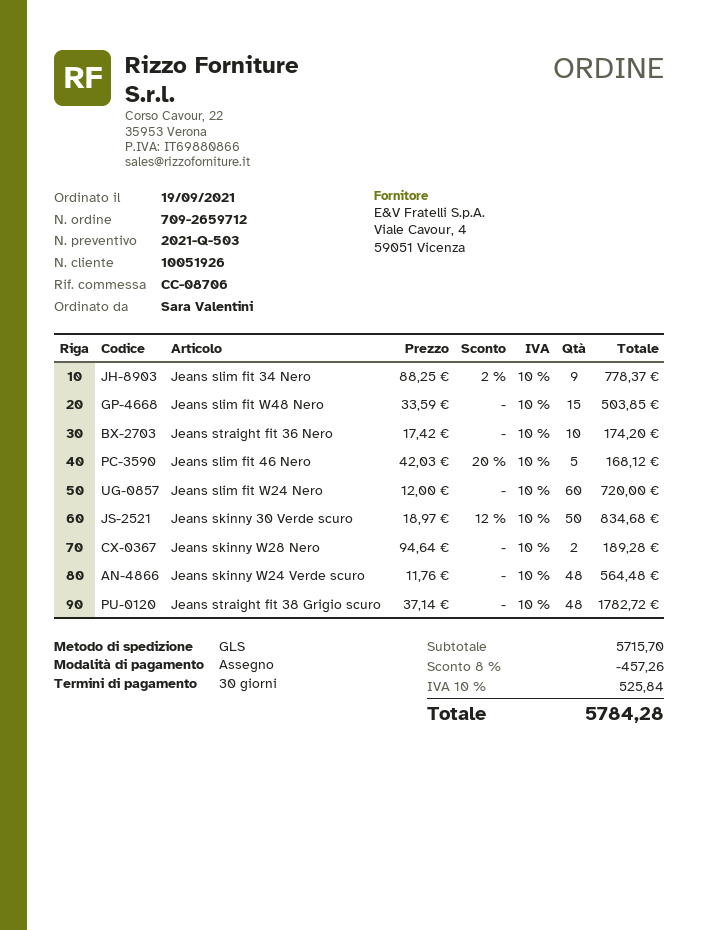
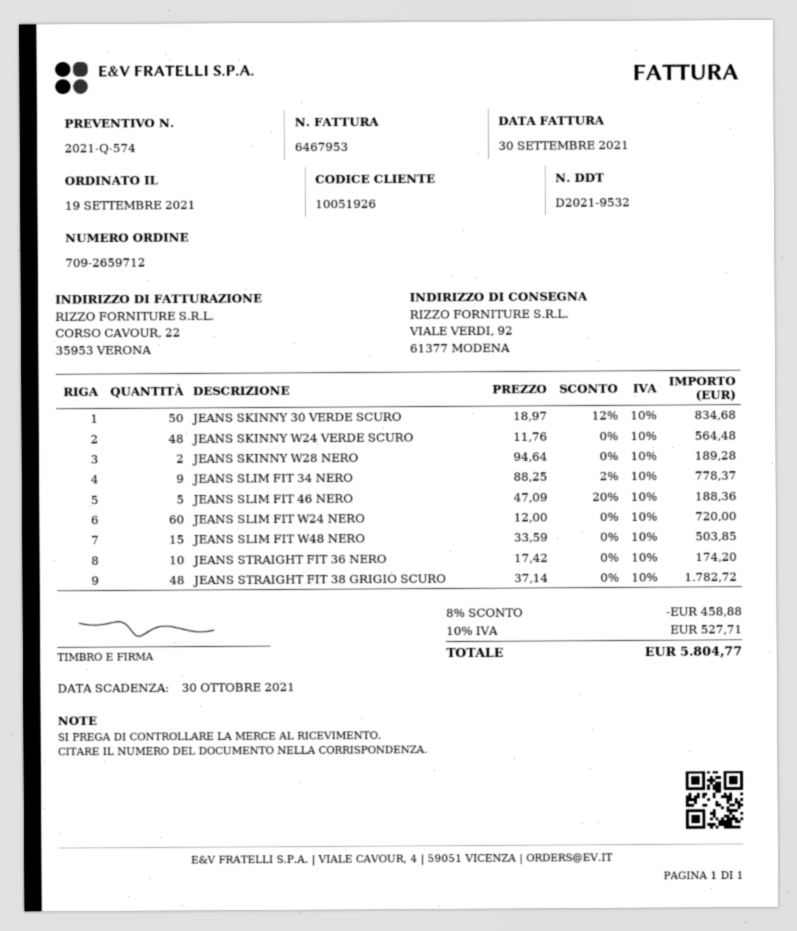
quote number: 2021-Q-503 -> 2021-Q-574
Jeans slim fit 46 Nero: 5 x 42.03 - 20% = 168.12 -> 5 x 47.09 - 20% = 188.36
discount: 8% = 457.26 -> 8% = 458.88
tax: 10% = 525.84 -> 10% = 527.71
total: 5784.28 -> 5804.77

